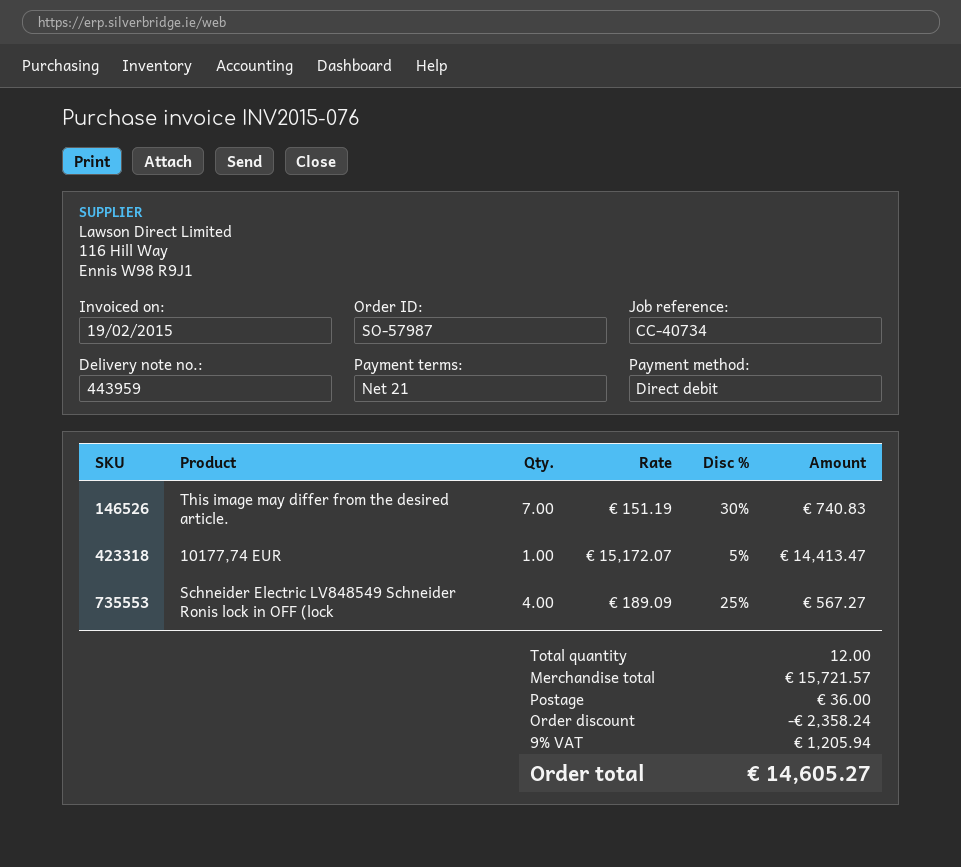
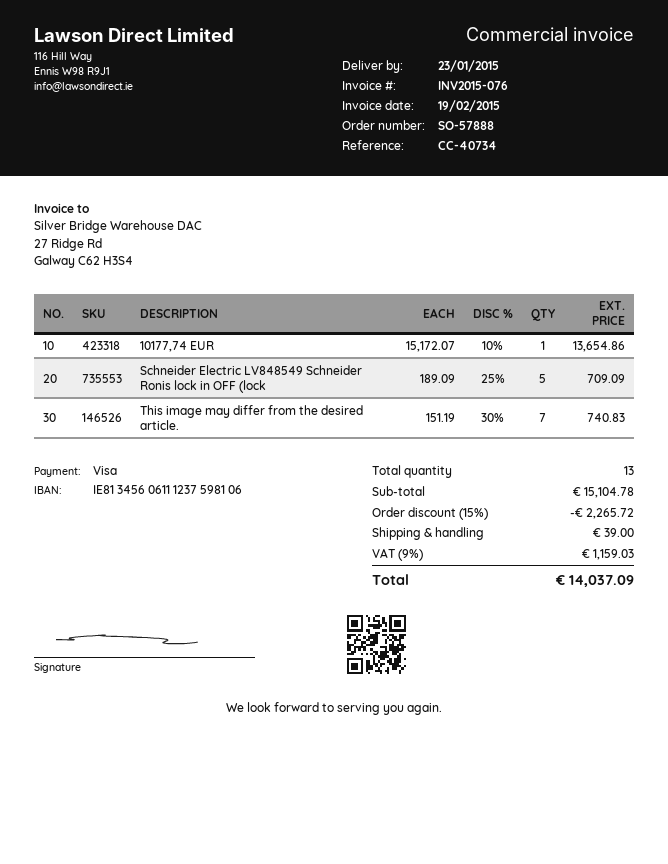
order number: SO-57987 -> SO-57888
payment method: direct debit -> Visa
10177,74 EUR: 1 x 15172.07 - 5% = 14413.47 -> 1 x 15172.07 - 10% = 13654.86
Schneider Electric LV848549 Schneider Ronis lock in OFF (lock: 4 x 189.09 - 25% = 567.27 -> 5 x 189.09 - 25% = 709.09
total quantity: 12 -> 13
subtotal: 15721.57 -> 15104.78
discount: 2358.24 -> 2265.72
shipping: 36.00 -> 39.00
tax: 9% = 1205.94 -> 9% = 1159.03
total: 14605.27 -> 14037.09

